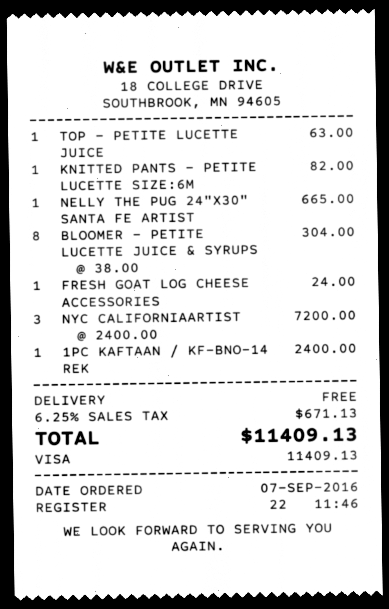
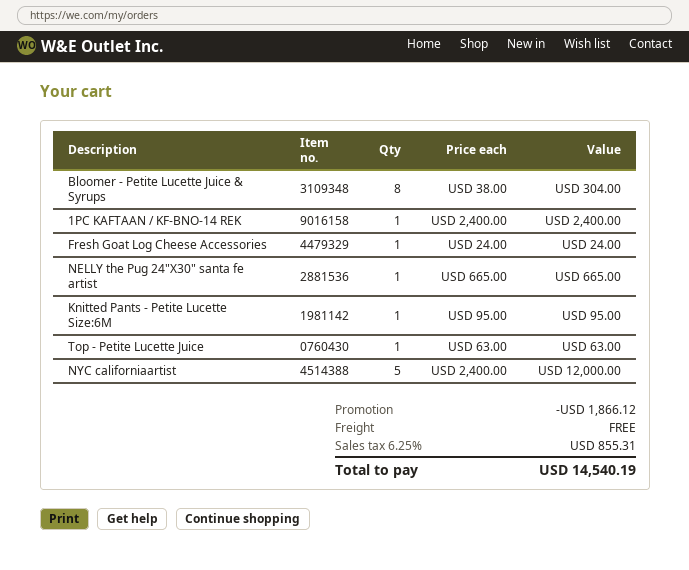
KNITTED PANTS - PETITE LUCETTE SIZE:6M: 1 x 82.00 = 82.00 -> 1 x 95.00 = 95.00
NYC CALIFORNIAARTIST: 3 x 2400.00 = 7200.00 -> 5 x 2400.00 = 12000.00
discount: none -> 1866.12
tax: 6.25% = 671.13 -> 6.25% = 855.31
total: 11409.13 -> 14540.19

